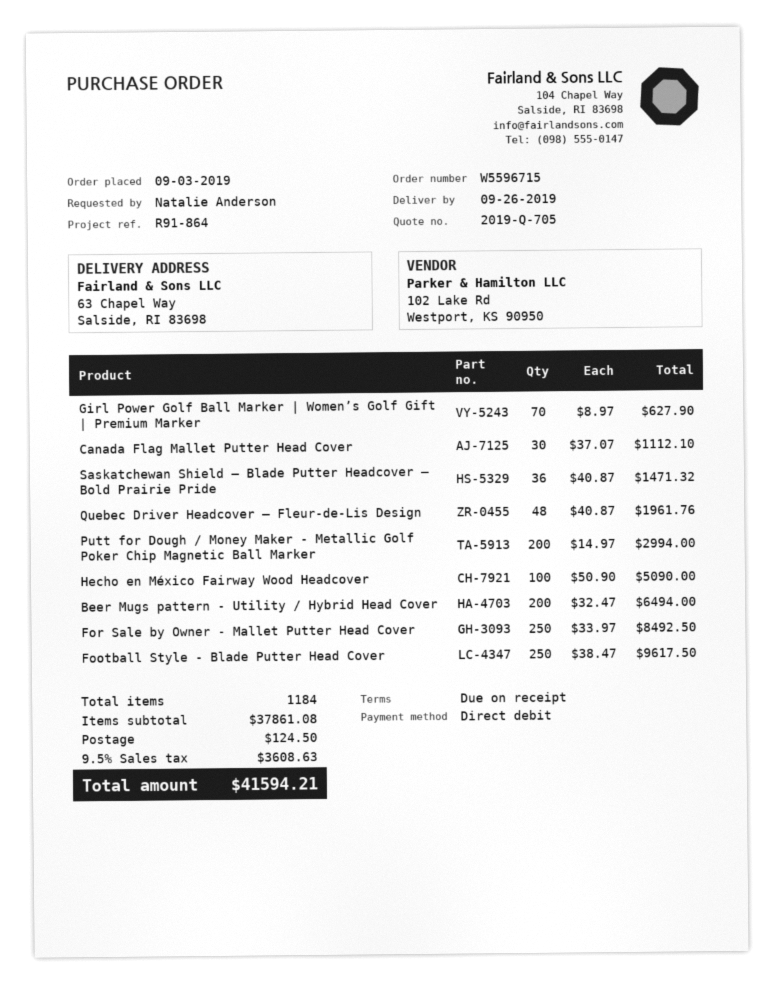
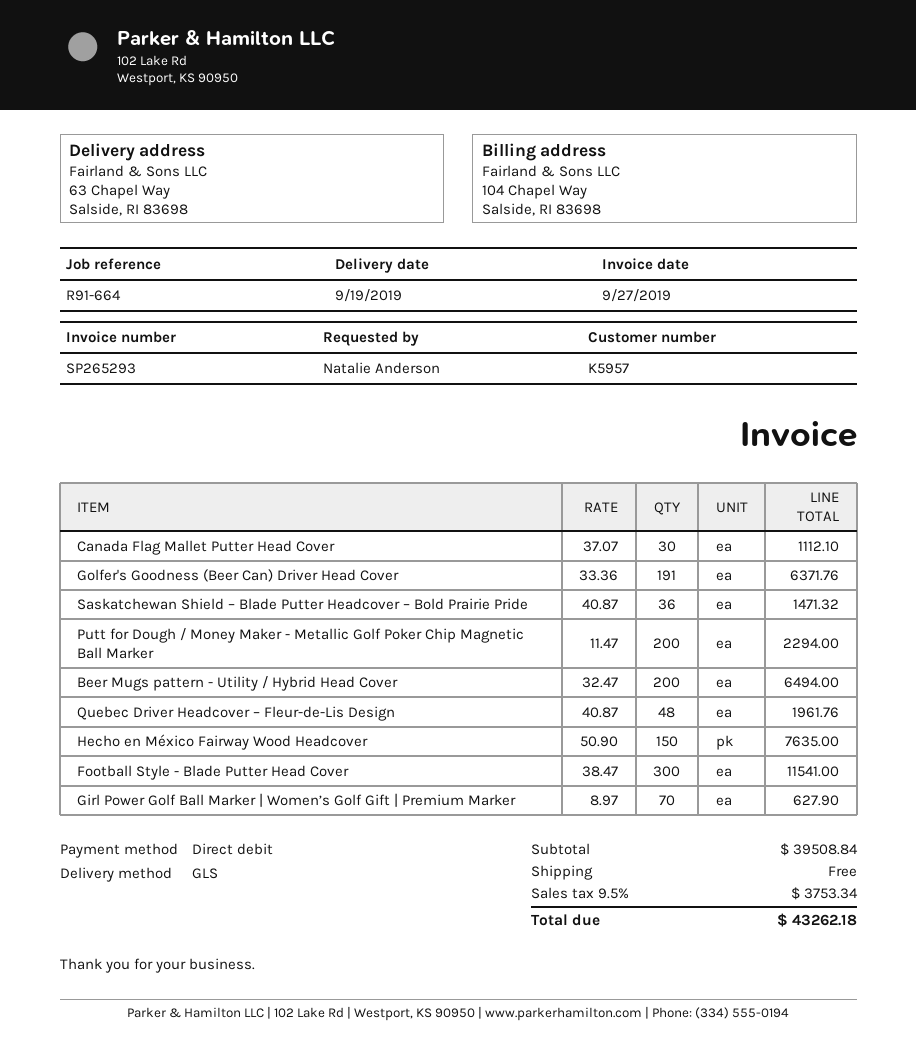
delivery date: 2019-09-26 -> 2019-09-19
reference: R91-864 -> R91-664
Putt for Dough / Money Maker - Metallic Golf Poker Chip Magnetic Ball Marker: 200 x 14.97 = 2994.00 -> 200 x 11.47 = 2294.00
Hecho en México Fairway Wood Headcover: 100 x 50.90 = 5090.00 -> 150 x 50.90 = 7635.00
For Sale by Owner - Mallet Putter Head Cover: 250 x 33.97 = 8492.50 -> none
Football Style - Blade Putter Head Cover: 250 x 38.47 = 9617.50 -> 300 x 38.47 = 11541.00
Golfer's Goodness (Beer Can) Driver Head Cover: none -> 191 x 33.36 = 6371.76
subtotal: 37861.08 -> 39508.84
shipping: 124.50 -> 0.00
tax: 9.5% = 3608.63 -> 9.5% = 3753.34
total: 41594.21 -> 43262.18

